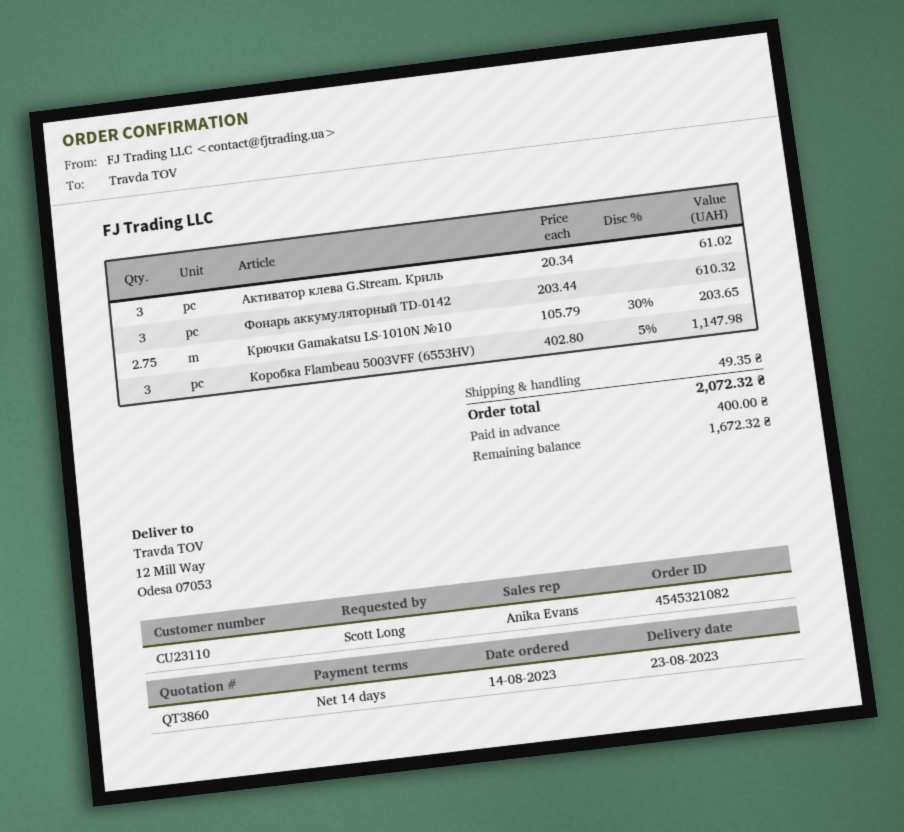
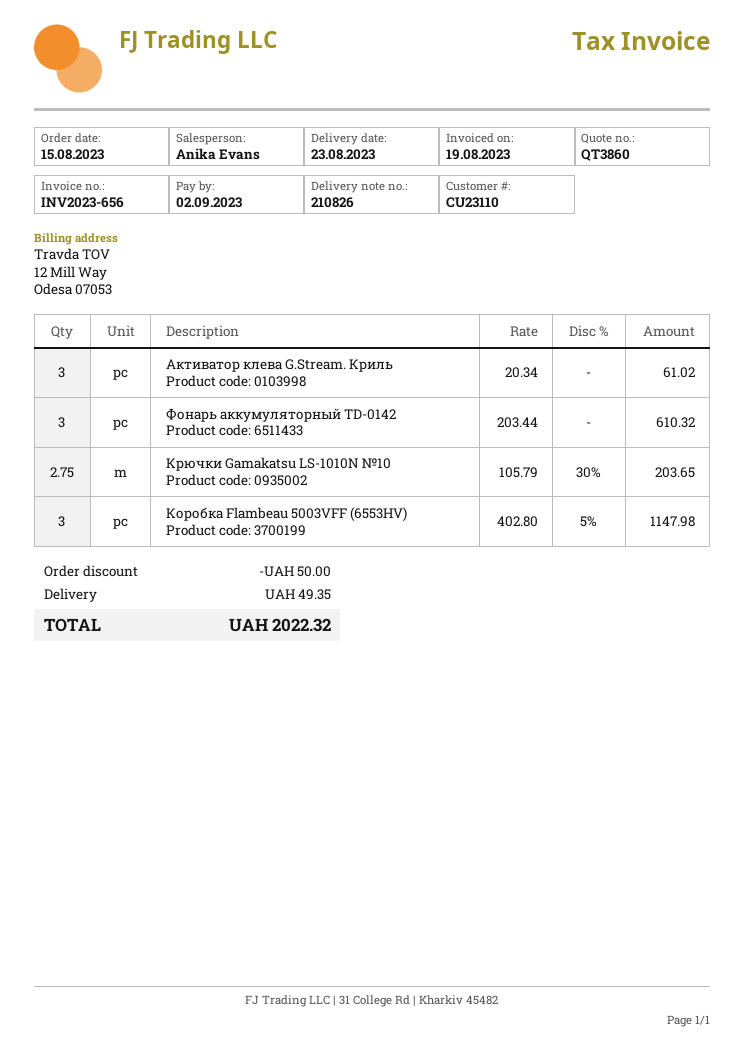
order date: 2023-08-14 -> 2023-08-15
discount: none -> 50.00
total: 2072.32 -> 2022.32

